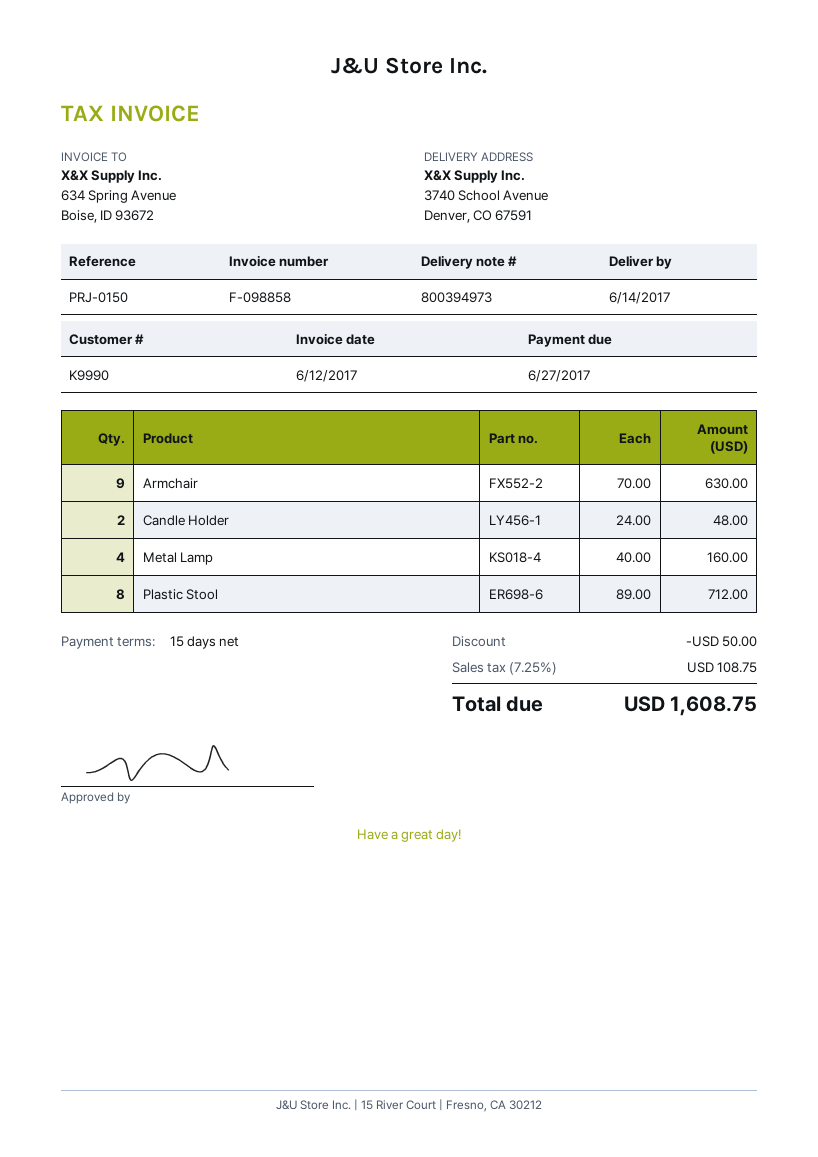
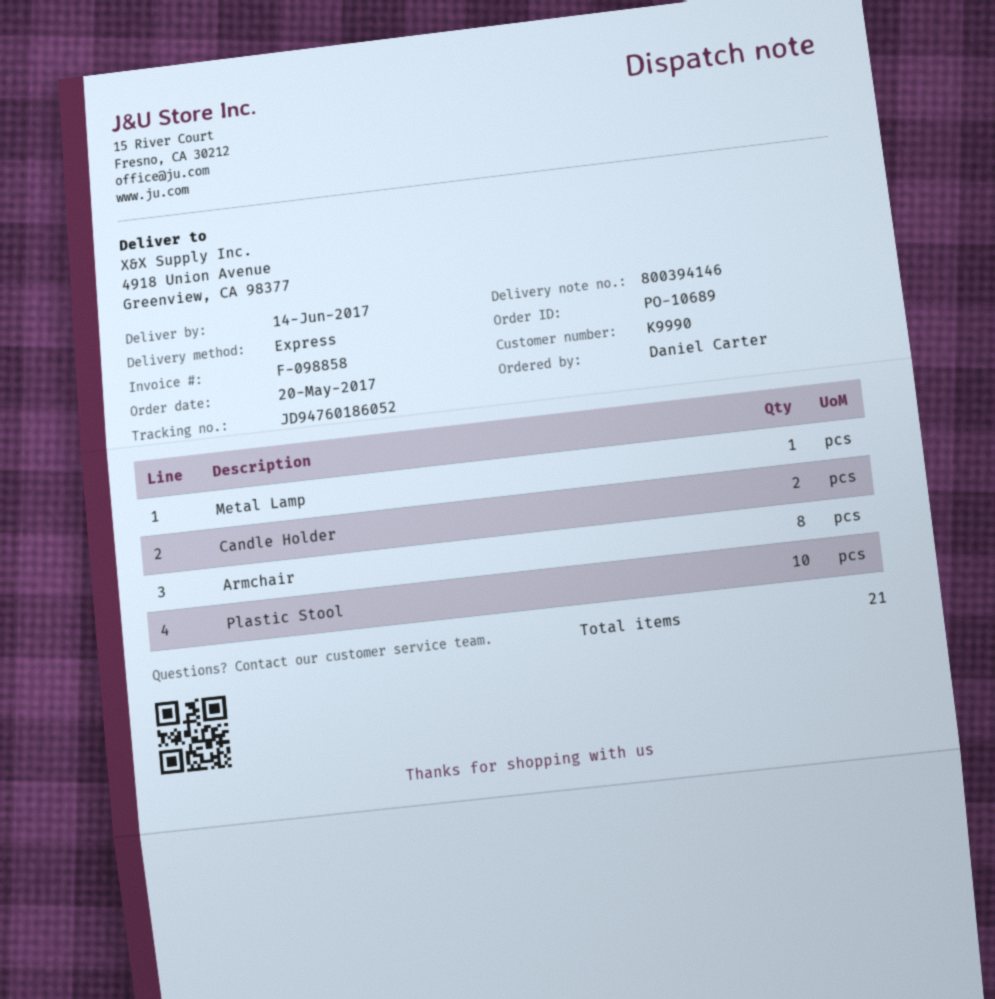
delivery note number: 800394973 -> 800394146
ship to: 3740 School Avenue, Denver, CO 67591 -> 4918 Union Avenue, Greenview, CA 98377
Armchair: 9 -> 8
Metal Lamp: 4 -> 1
Plastic Stool: 8 -> 10

